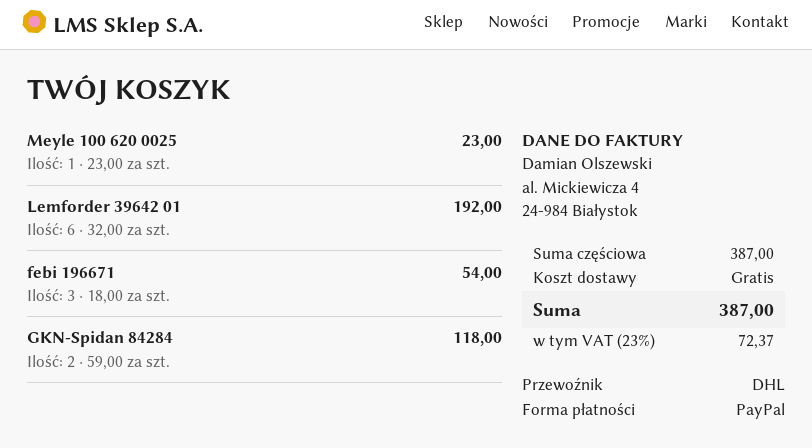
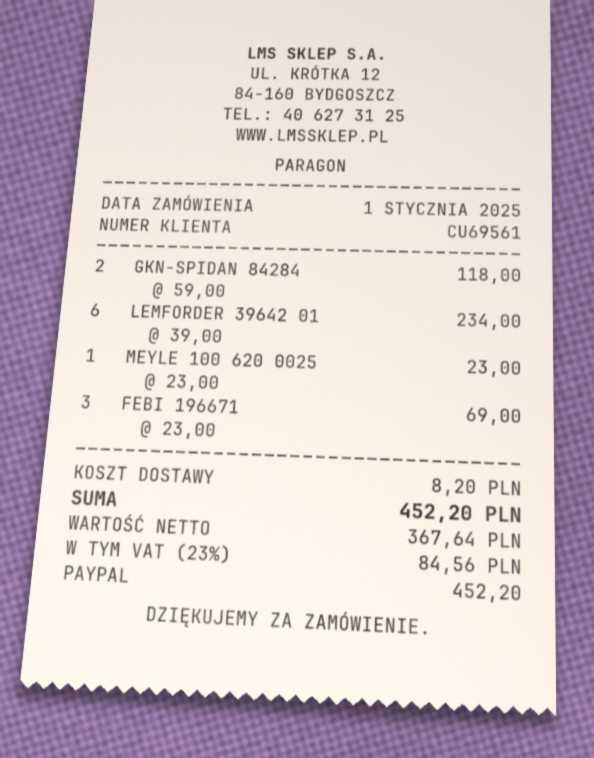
Lemforder 39642 01: 6 x 32.00 = 192.00 -> 6 x 39.00 = 234.00
febi 196671: 3 x 18.00 = 54.00 -> 3 x 23.00 = 69.00
shipping: 0.00 -> 8.20
tax: 23% = 72.37 -> 23% = 84.56
total: 387.00 -> 452.20

